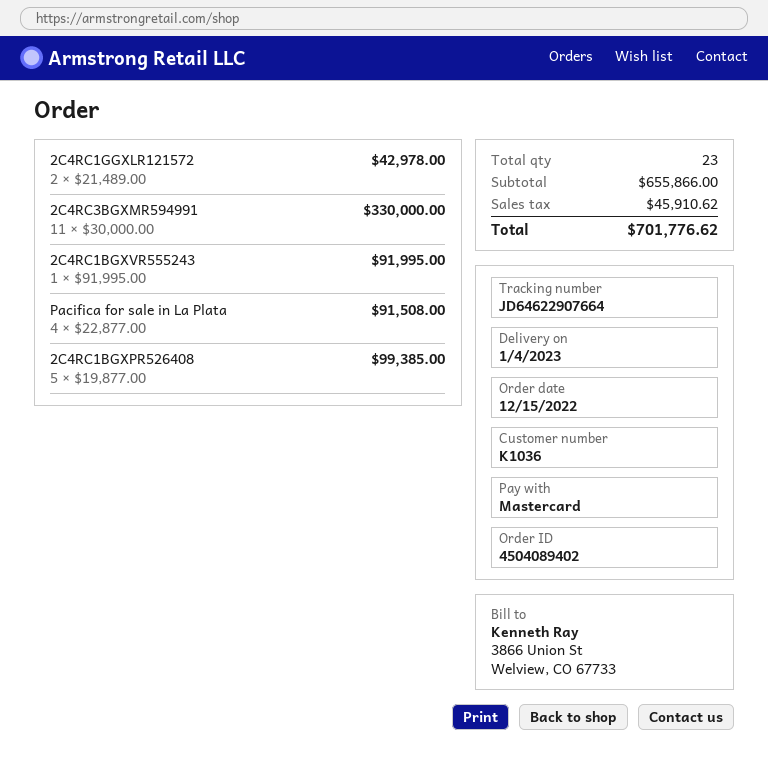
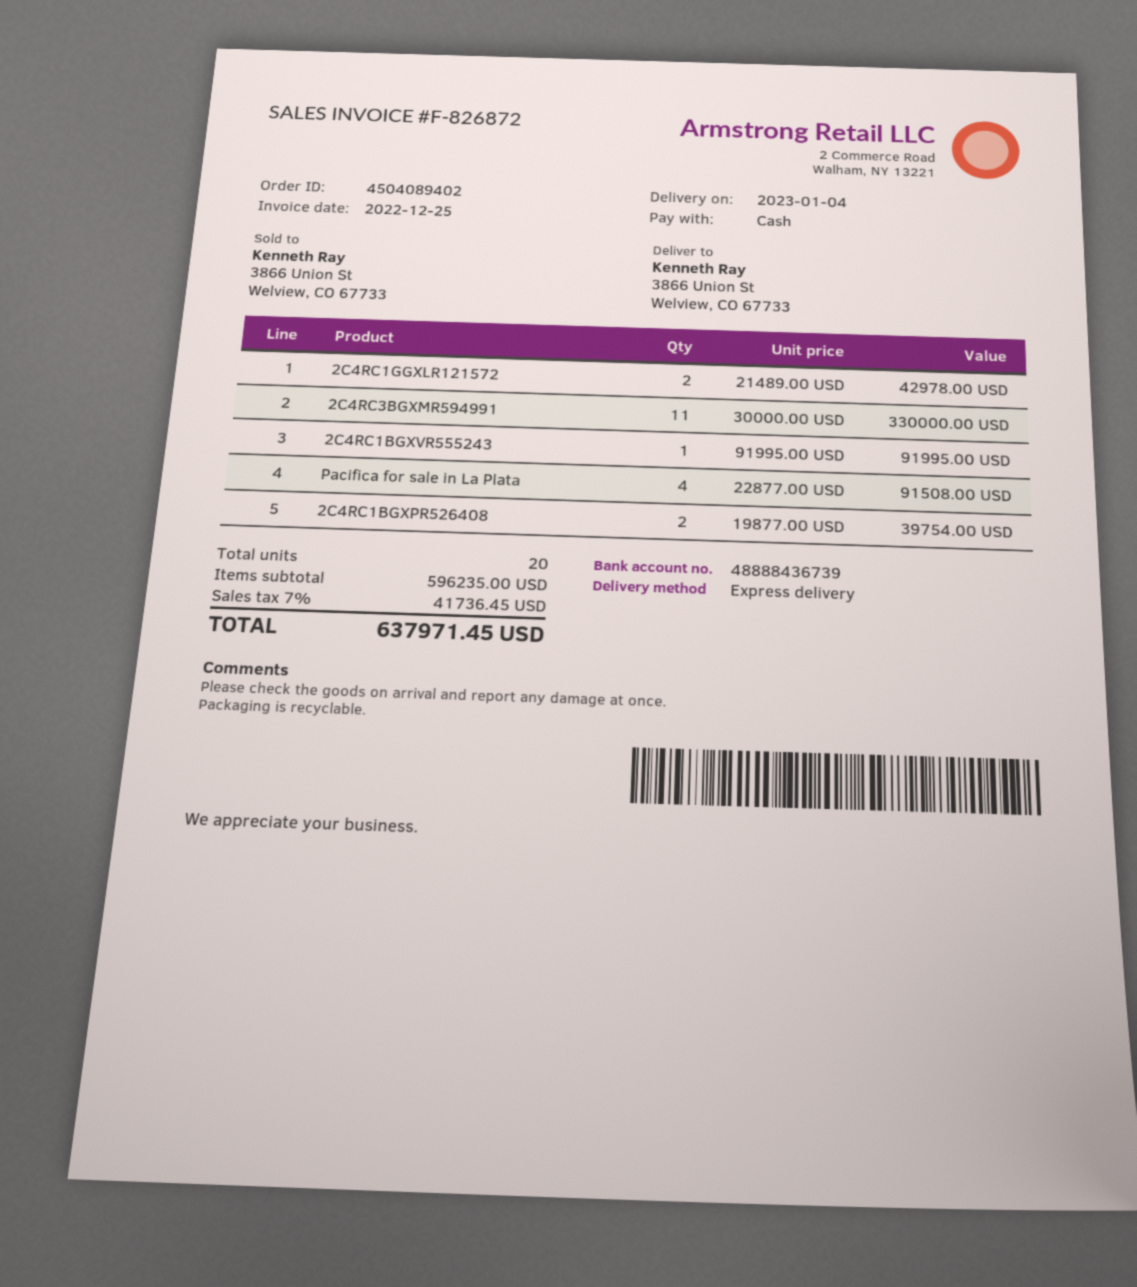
payment method: Mastercard -> cash
2C4RC1BGXPR526408: 5 x 19877.00 = 99385.00 -> 2 x 19877.00 = 39754.00
total quantity: 23 -> 20
subtotal: 655866.00 -> 596235.00
tax: 45910.62 -> 41736.45
total: 701776.62 -> 637971.45

